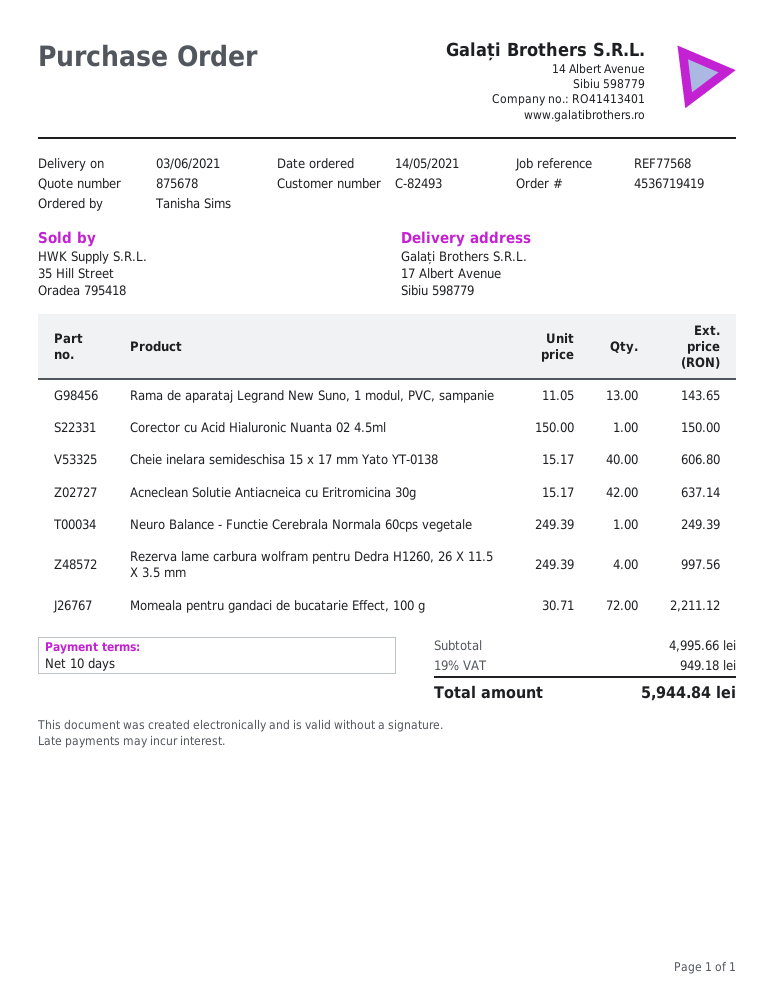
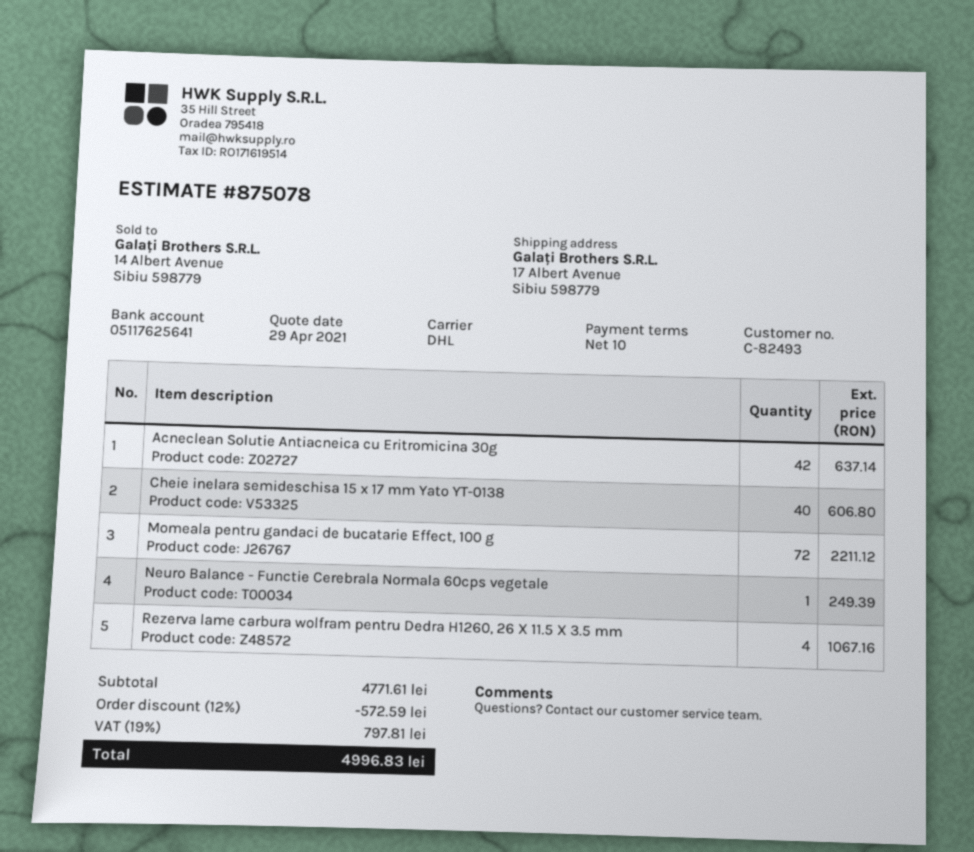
quote number: 875678 -> 875078
Rama de aparataj Legrand New Suno, 1 modul, PVC, sampanie: 13 for 143.65 -> none
Corector cu Acid Hialuronic Nuanta 02 4.5ml: 1 for 150.00 -> none
Rezerva lame carbura wolfram pentru Dedra H1260, 26 X 11.5 X 3.5 mm: 4 for 997.56 -> 4 for 1067.16
subtotal: 4995.66 -> 4771.61
discount: none -> 12% = 572.59
tax: 19% = 949.18 -> 19% = 797.81
total: 5944.84 -> 4996.83

